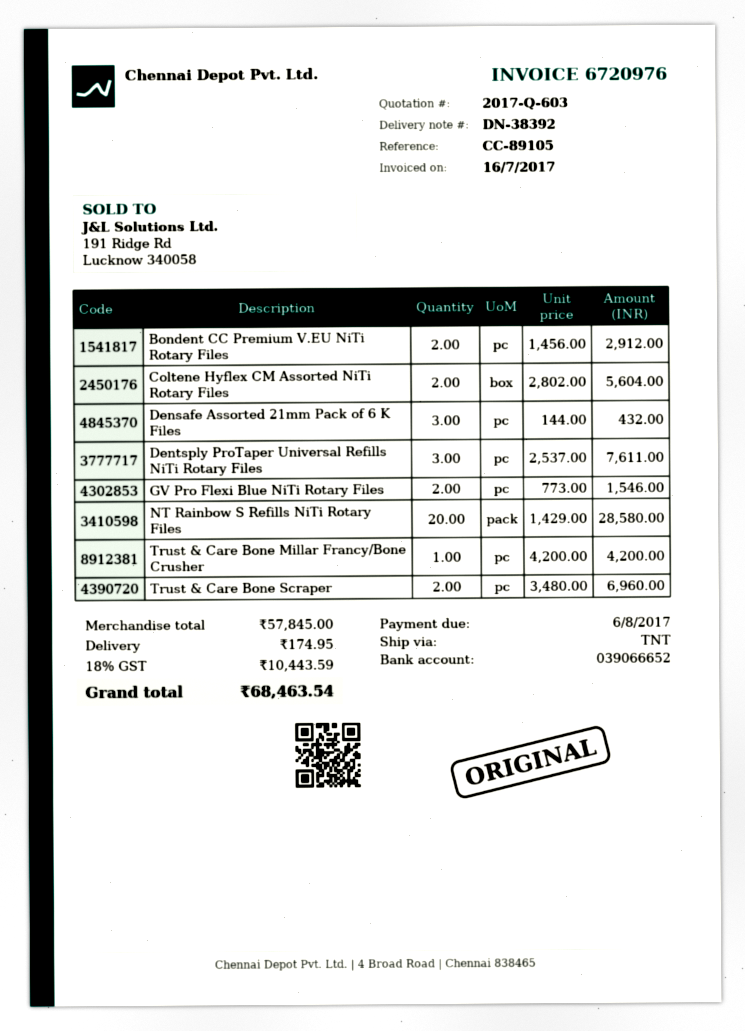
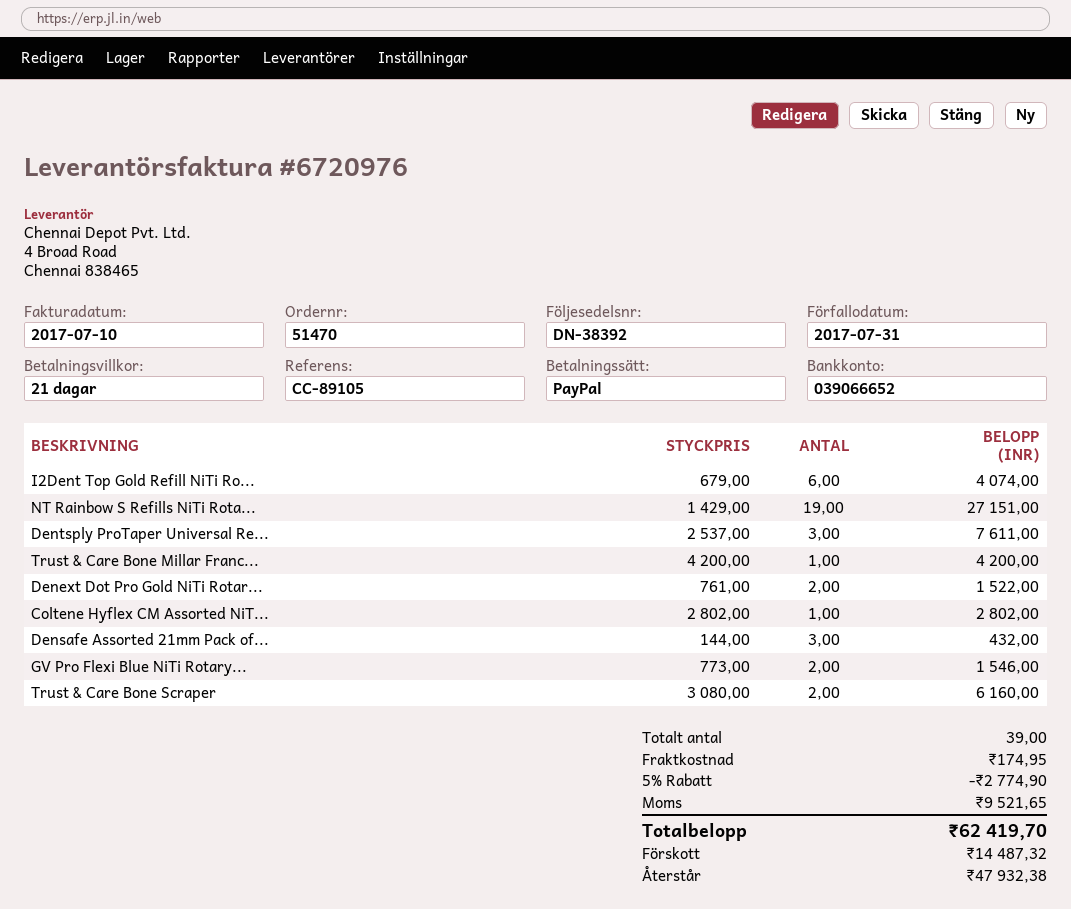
invoice date: 2017-07-16 -> 2017-07-10
due date: 2017-08-06 -> 2017-07-31
Bondent CC Premium V.EU NiTi Rotary Files: 2 x 1456.00 = 2912.00 -> none
Coltene Hyflex CM Assorted NiTi Rotary Files: 2 x 2802.00 = 5604.00 -> 1 x 2802.00 = 2802.00
NT Rainbow S Refills NiTi Rotary Files: 20 x 1429.00 = 28580.00 -> 19 x 1429.00 = 27151.00
Trust & Care Bone Scraper: 2 x 3480.00 = 6960.00 -> 2 x 3080.00 = 6160.00
I2Dent Top Gold Refill NiTi Ro...: none -> 6 x 679.00 = 4074.00
Denext Dot Pro Gold NiTi Rotar...: none -> 2 x 761.00 = 1522.00
discount: none -> 5% = 2774.90
tax: 10443.59 -> 9521.65
total: 68463.54 -> 62419.70

